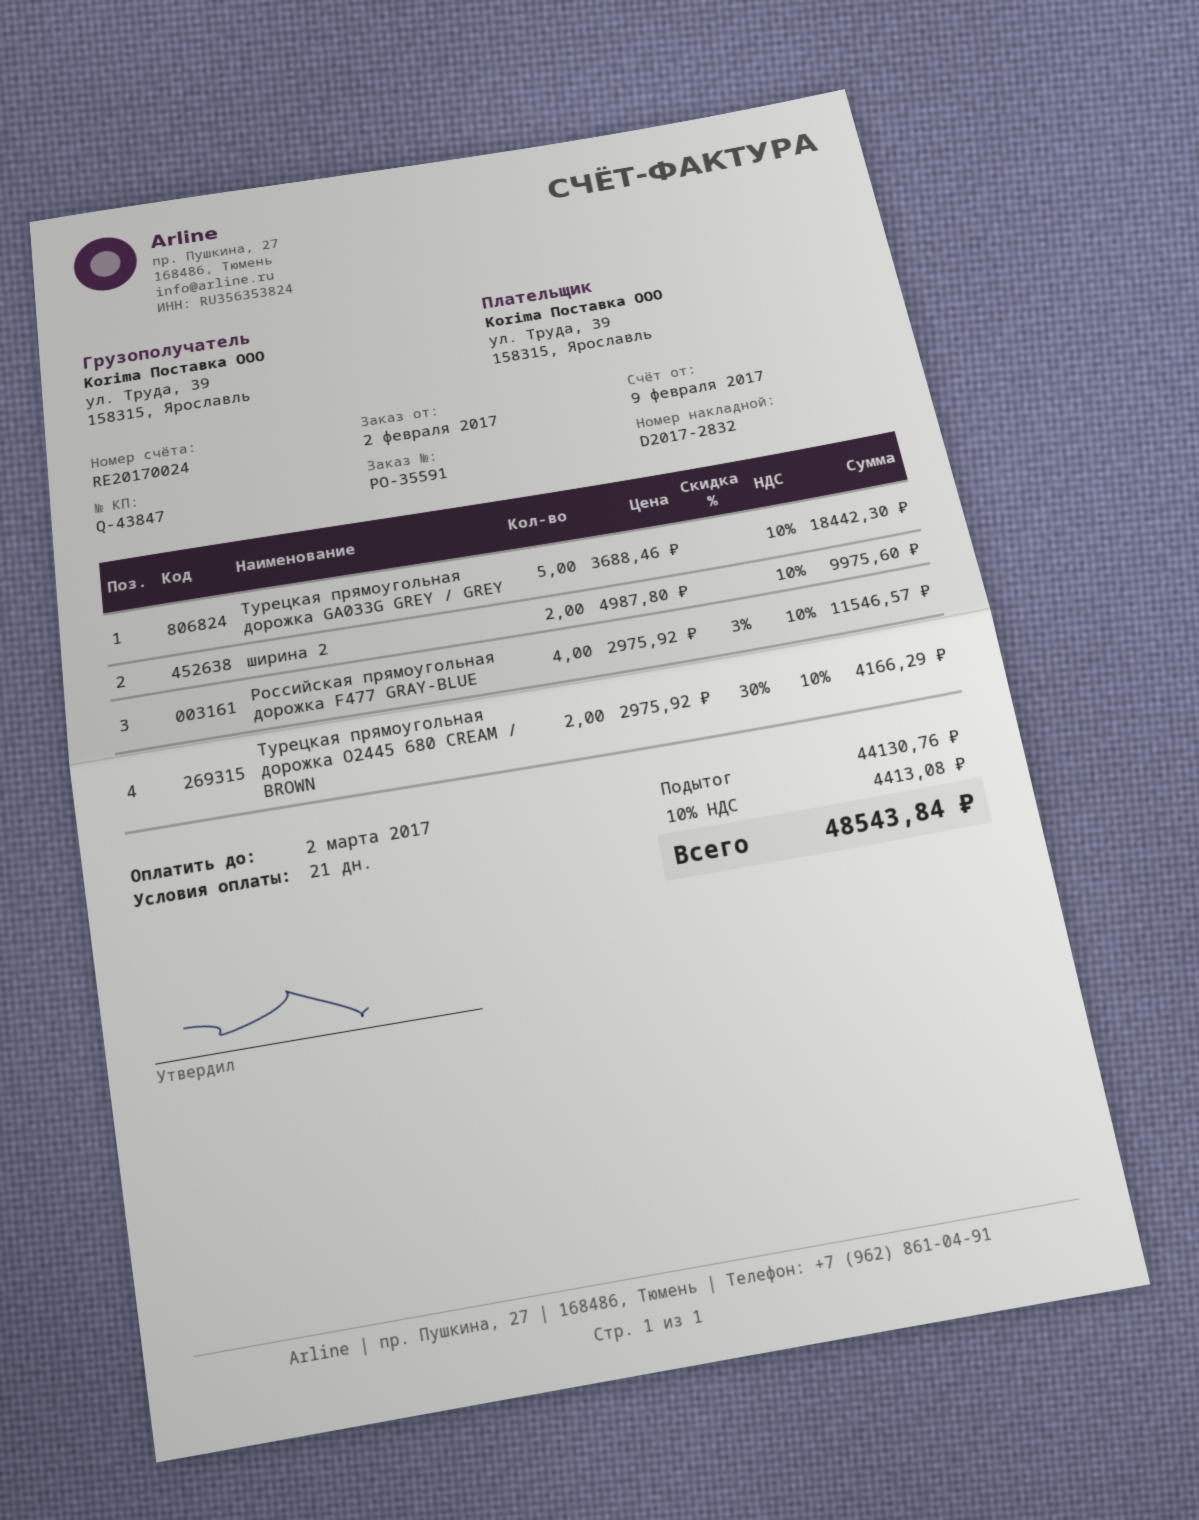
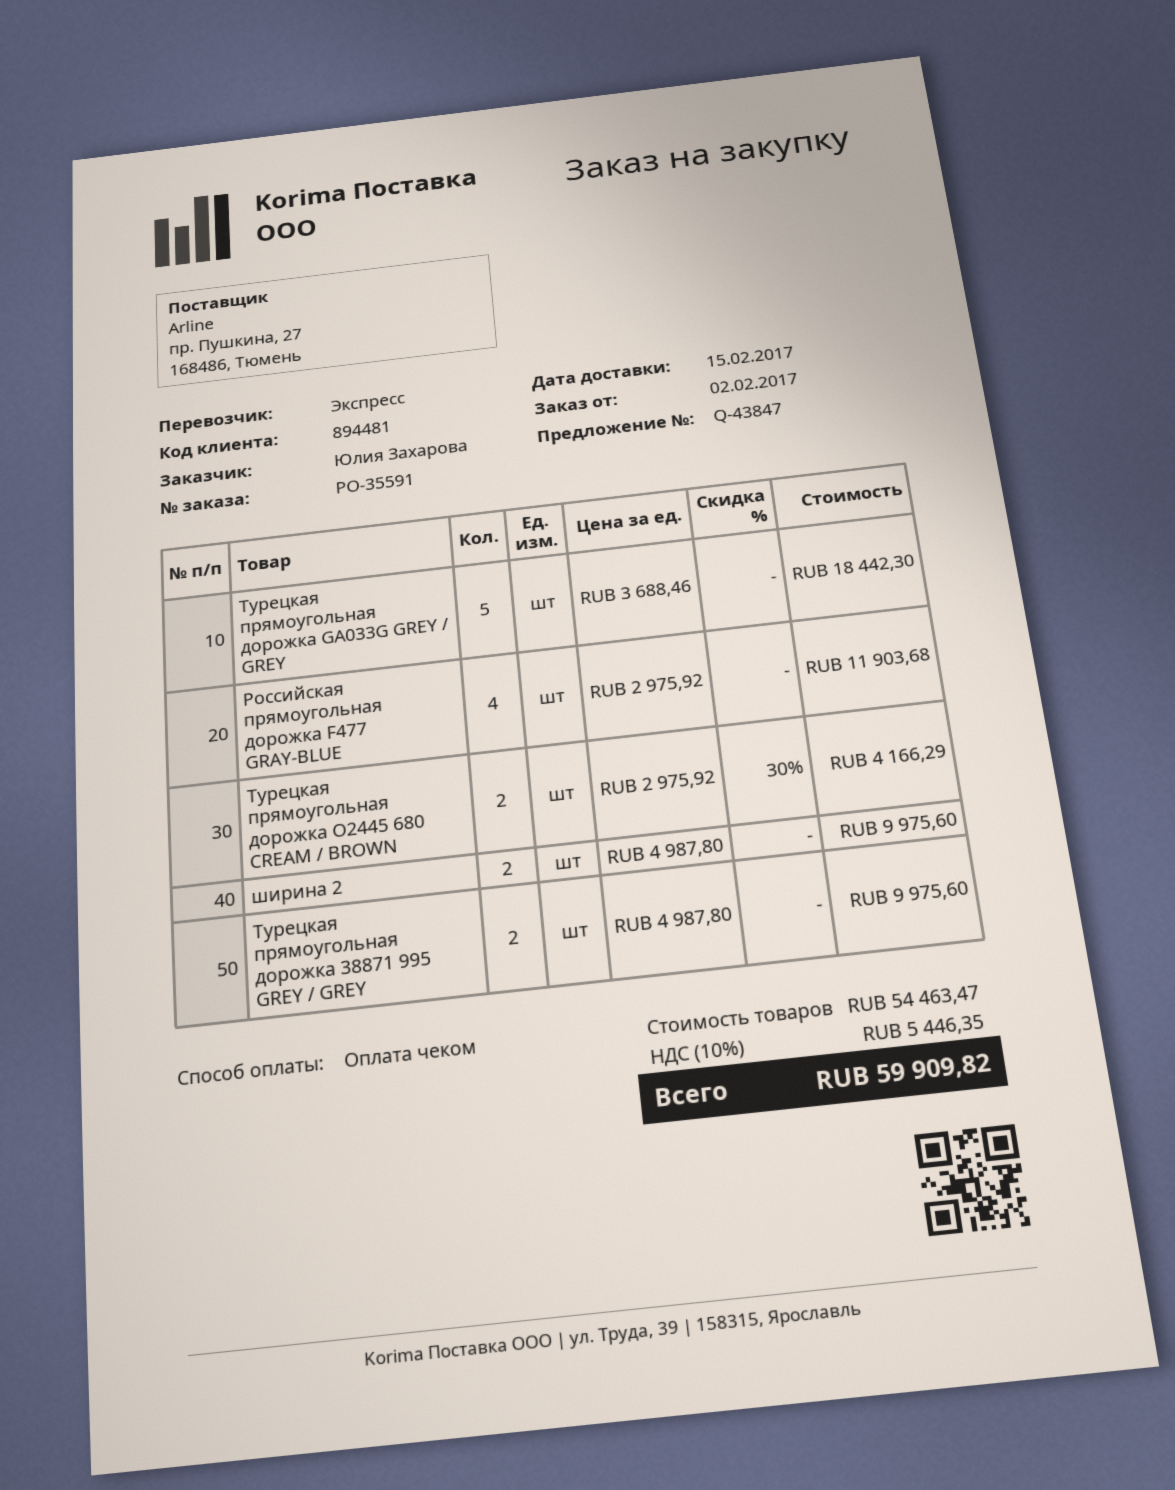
Российская прямоугольная дорожка F477 GRAY-BLUE: 4 x 2975.92 - 3% = 11546.57 -> 4 x 2975.92 = 11903.68
Турецкая прямоугольная дорожка 38871 995 GREY / GREY: none -> 2 x 4987.80 = 9975.60
subtotal: 44130.76 -> 54463.47
tax: 10% = 4413.08 -> 10% = 5446.35
total: 48543.84 -> 59909.82

